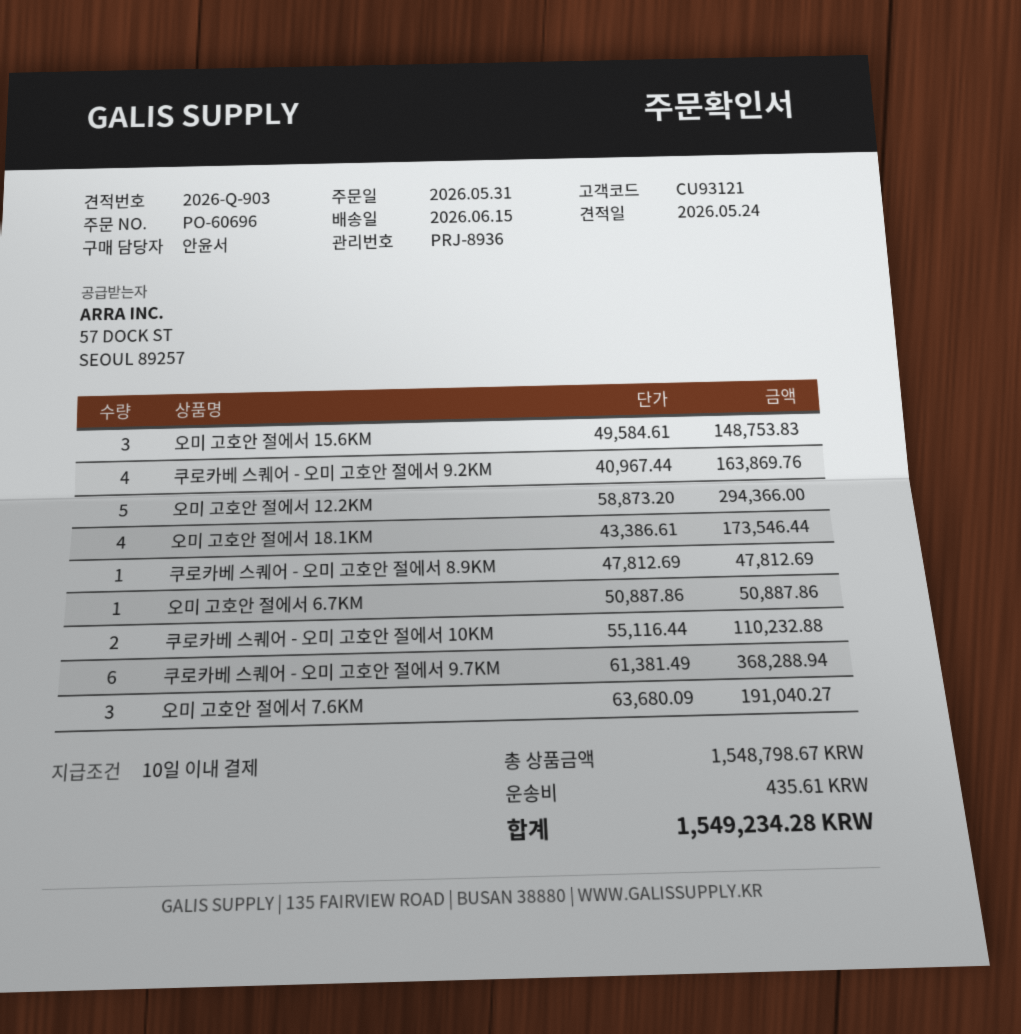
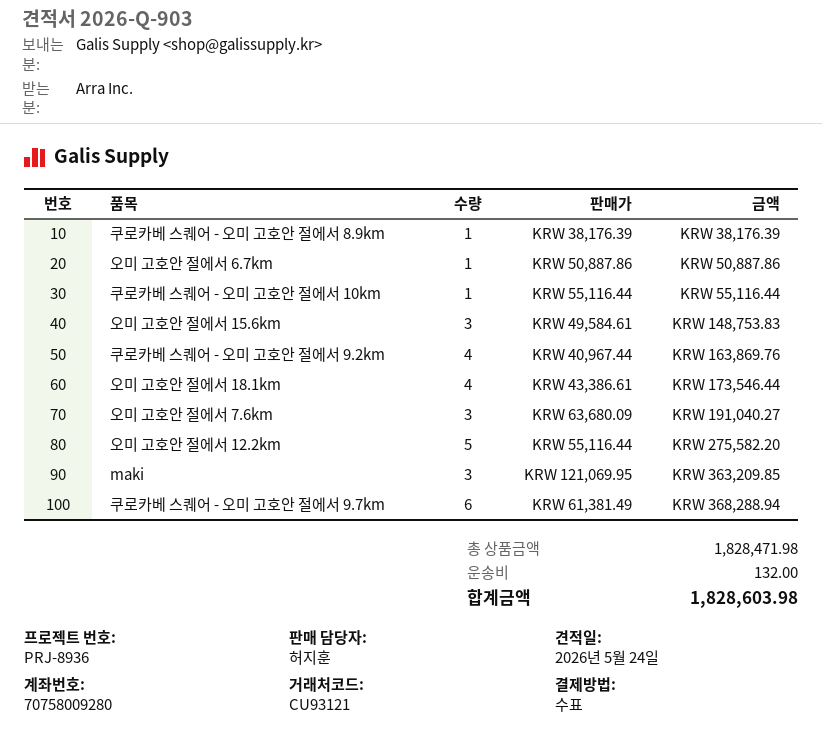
오미 고호안 절에서 12.2KM: 5 x 58873.20 = 294366.00 -> 5 x 55116.44 = 275582.20
쿠로카베 스퀘어 - 오미 고호안 절에서 8.9KM: 1 x 47812.69 = 47812.69 -> 1 x 38176.39 = 38176.39
쿠로카베 스퀘어 - 오미 고호안 절에서 10KM: 2 x 55116.44 = 110232.88 -> 1 x 55116.44 = 55116.44
maki: none -> 3 x 121069.95 = 363209.85
subtotal: 1548798.67 -> 1828471.98
shipping: 435.61 -> 132.00
total: 1549234.28 -> 1828603.98

